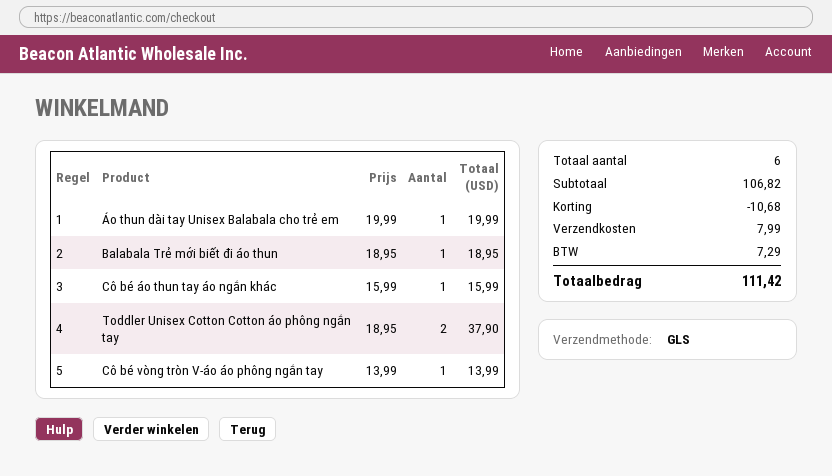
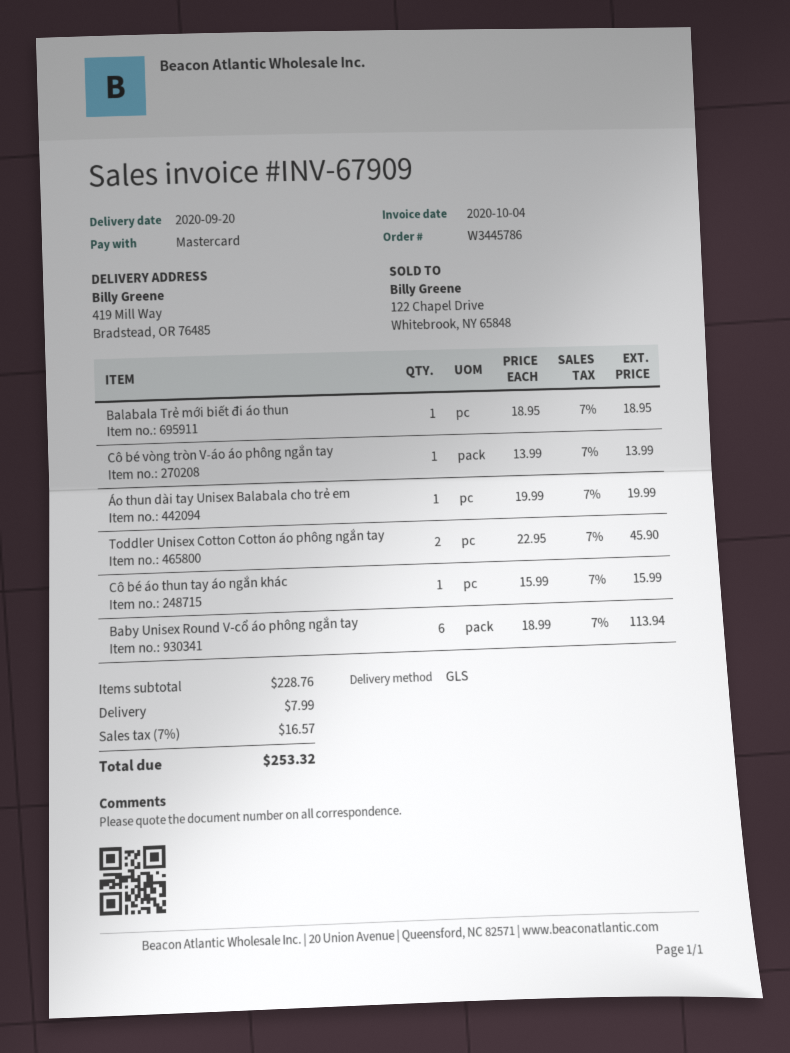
Toddler Unisex Cotton Cotton áo phông ngắn tay: 2 x 18.95 = 37.90 -> 2 x 22.95 = 45.90
Baby Unisex Round V-cổ áo phông ngắn tay: none -> 6 x 18.99 = 113.94
subtotal: 106.82 -> 228.76
discount: 10.68 -> none
tax: 7.29 -> 16.57
total: 111.42 -> 253.32

